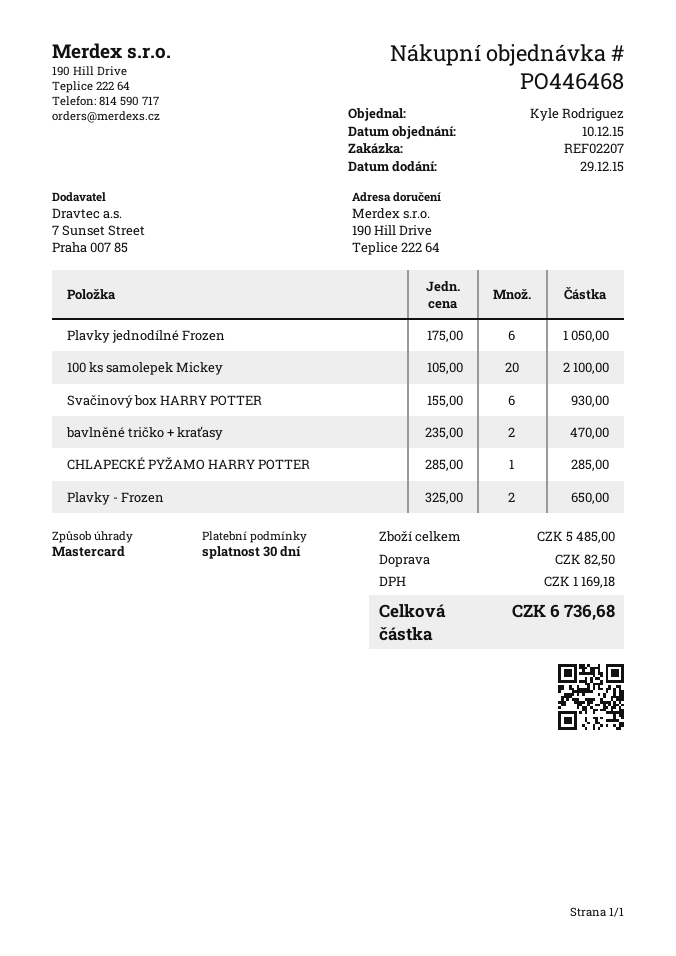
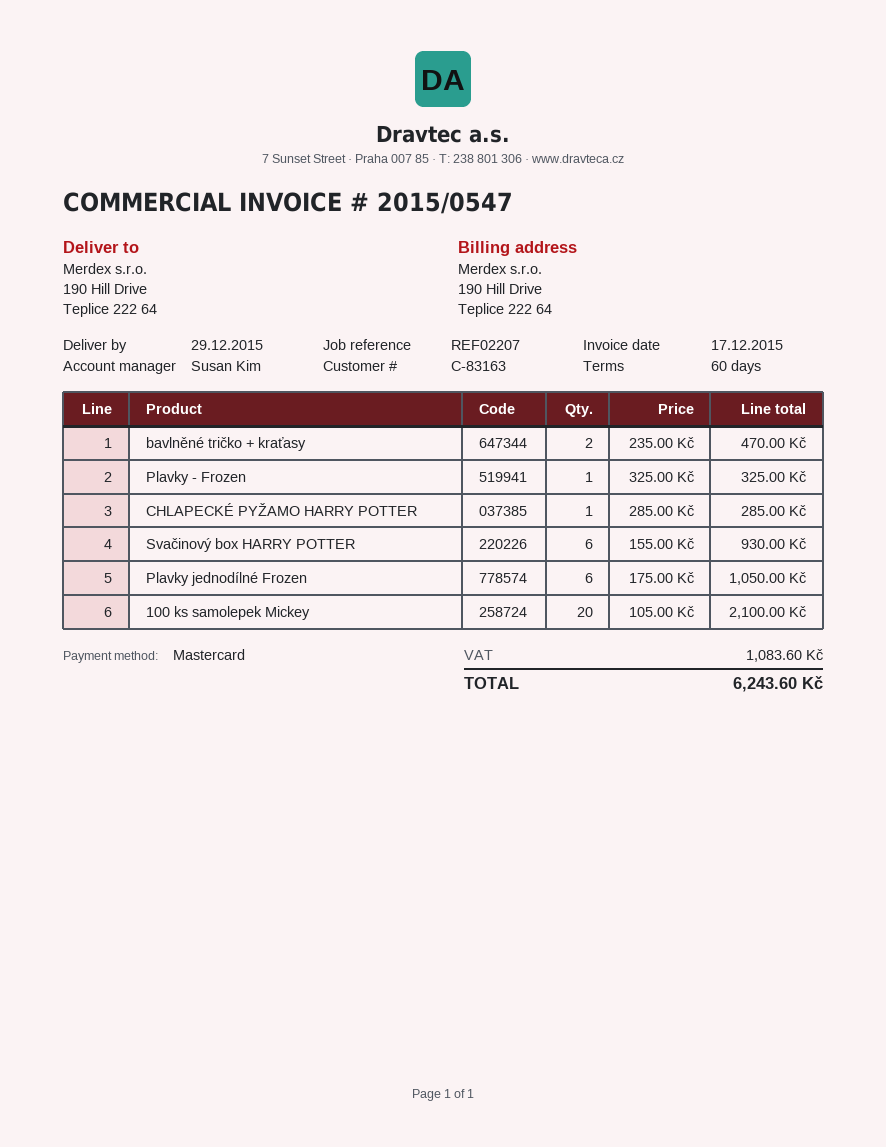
payment terms: 30 days -> 60 days
Plavky - Frozen: 2 x 325.00 = 650.00 -> 1 x 325.00 = 325.00
shipping: 82.50 -> none
tax: 1169.18 -> 1083.60
total: 6736.68 -> 6243.60

